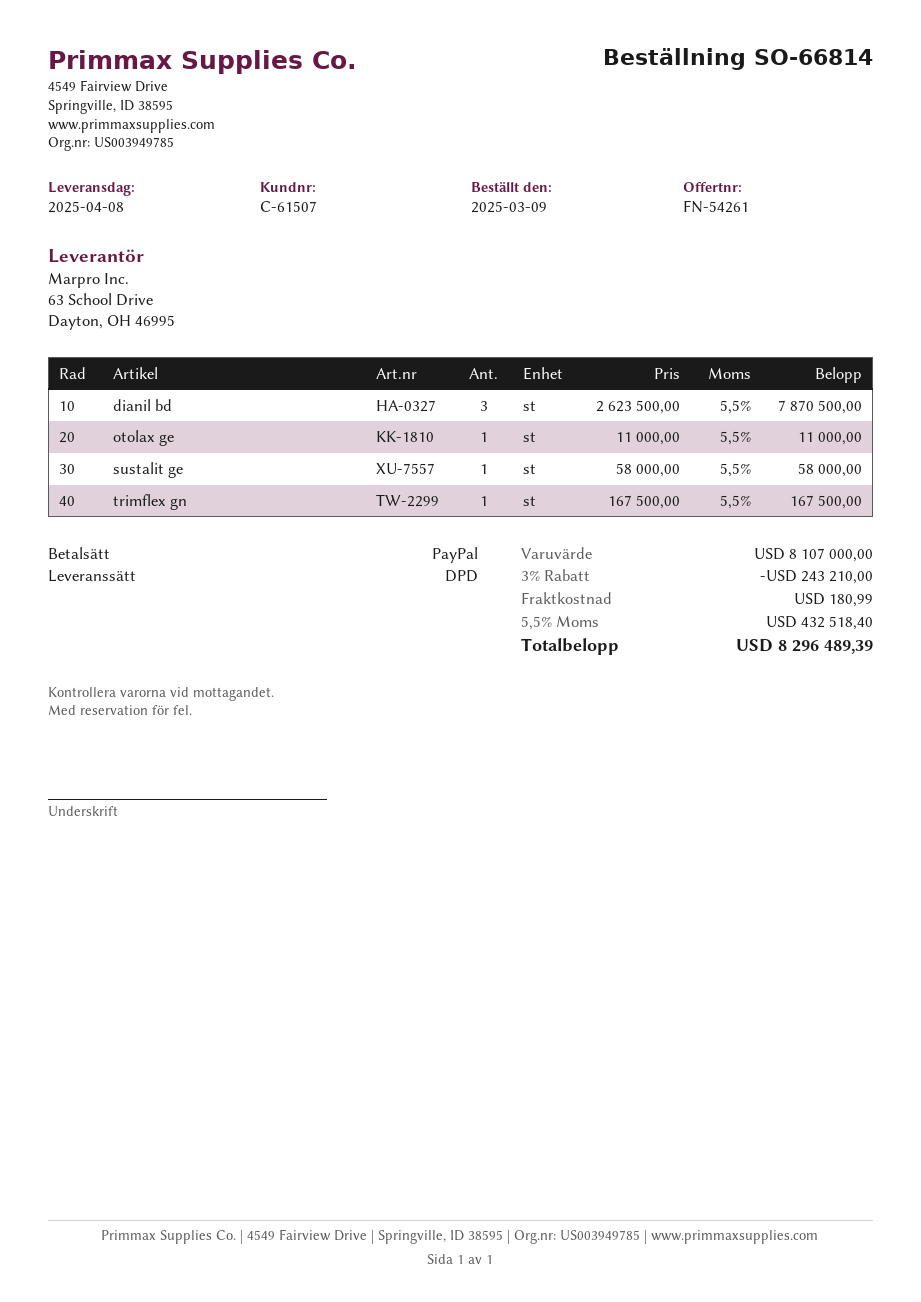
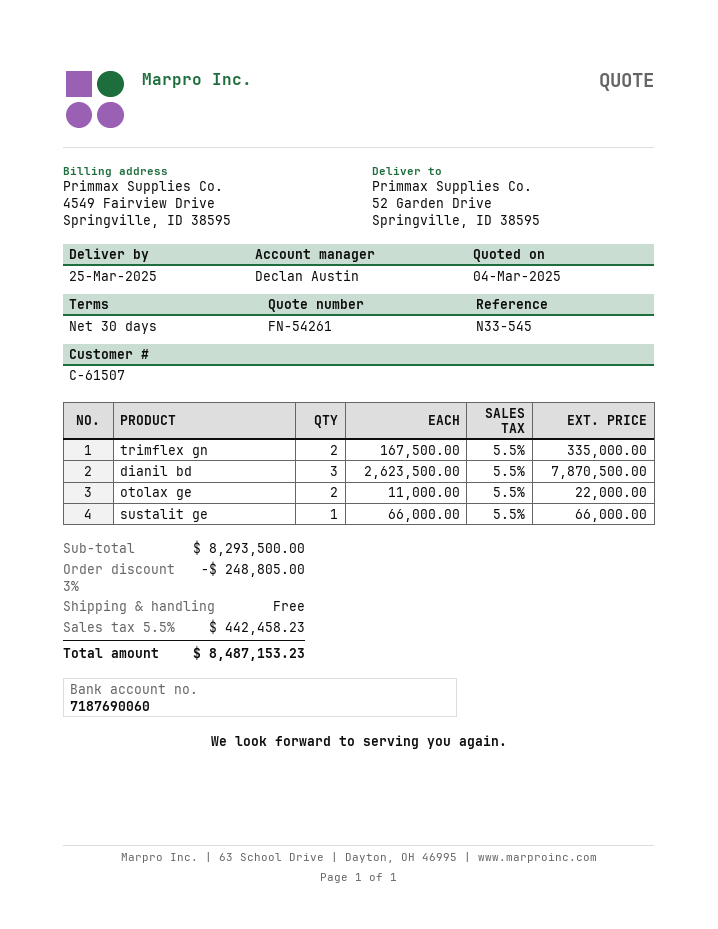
delivery date: 2025-04-08 -> 2025-03-25
otolax ge: 1 x 11000.00 = 11000.00 -> 2 x 11000.00 = 22000.00
sustalit ge: 1 x 58000.00 = 58000.00 -> 1 x 66000.00 = 66000.00
trimflex gn: 1 x 167500.00 = 167500.00 -> 2 x 167500.00 = 335000.00
subtotal: 8107000.00 -> 8293500.00
discount: 3% = 243210.00 -> 3% = 248805.00
shipping: 180.99 -> 0.00
tax: 5.5% = 432518.40 -> 5.5% = 442458.23
total: 8296489.39 -> 8487153.23

